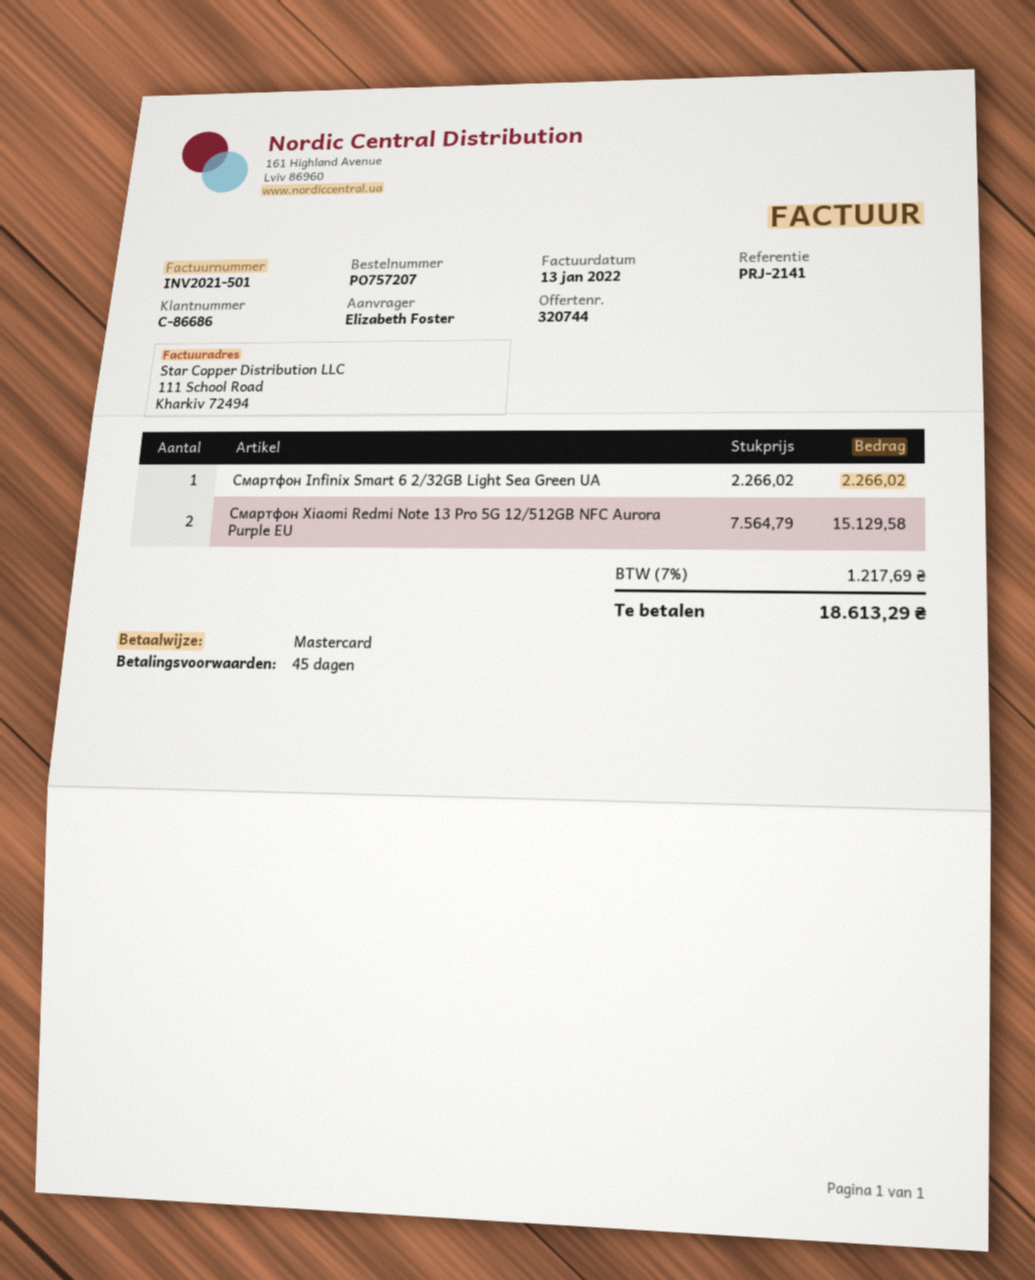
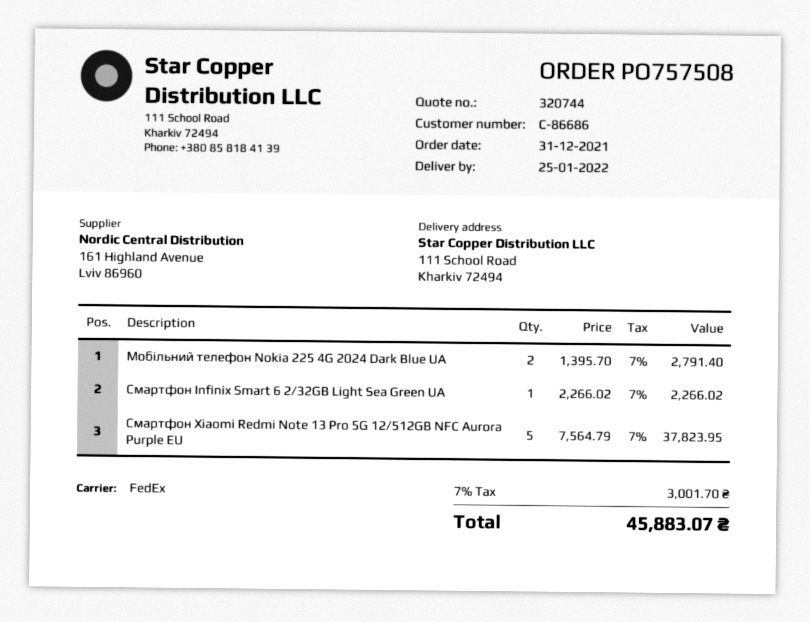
order number: PO757207 -> PO757508
Смартфон Xiaomi Redmi Note 13 Pro 5G 12/512GB NFC Aurora Purple EU: 2 x 7564.79 = 15129.58 -> 5 x 7564.79 = 37823.95
Мобільний телефон Nokia 225 4G 2024 Dark Blue UA: none -> 2 x 1395.70 = 2791.40
tax: 7% = 1217.69 -> 7% = 3001.70
total: 18613.29 -> 45883.07

